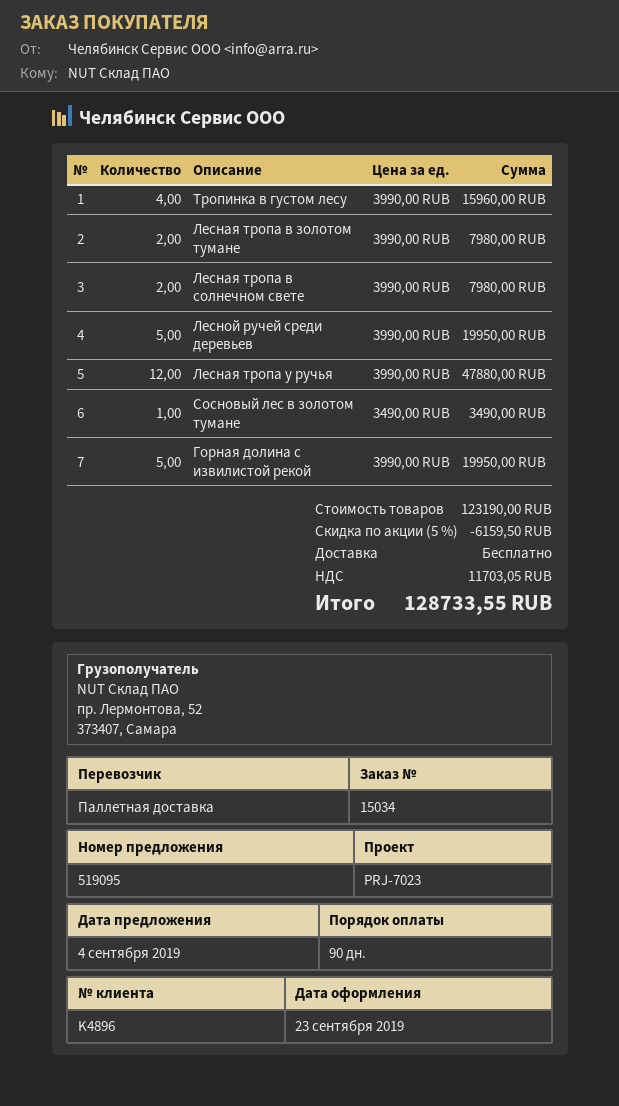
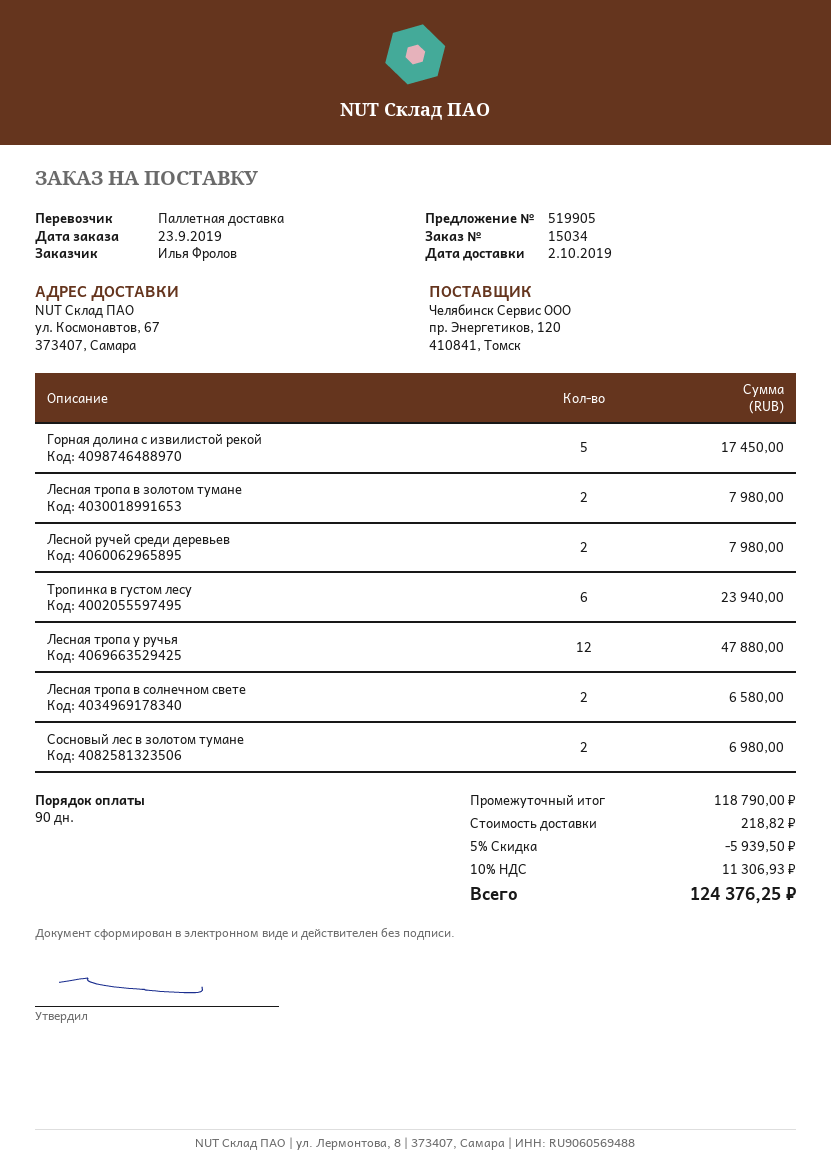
quote number: 519095 -> 519905
ship to: пр. Лермонтова, 52, 373407, Самара -> ул. Космонавтов, 67, 373407, Самара
Тропинка в густом лесу: 4 for 15960.00 -> 6 for 23940.00
Лесная тропа в солнечном свете: 2 for 7980.00 -> 2 for 6580.00
Лесной ручей среди деревьев: 5 for 19950.00 -> 2 for 7980.00
Сосновый лес в золотом тумане: 1 for 3490.00 -> 2 for 6980.00
Горная долина с извилистой рекой: 5 for 19950.00 -> 5 for 17450.00
subtotal: 123190.00 -> 118790.00
discount: 5% = 6159.50 -> 5% = 5939.50
shipping: 0.00 -> 218.82
tax: 11703.05 -> 11306.93
total: 128733.55 -> 124376.25

